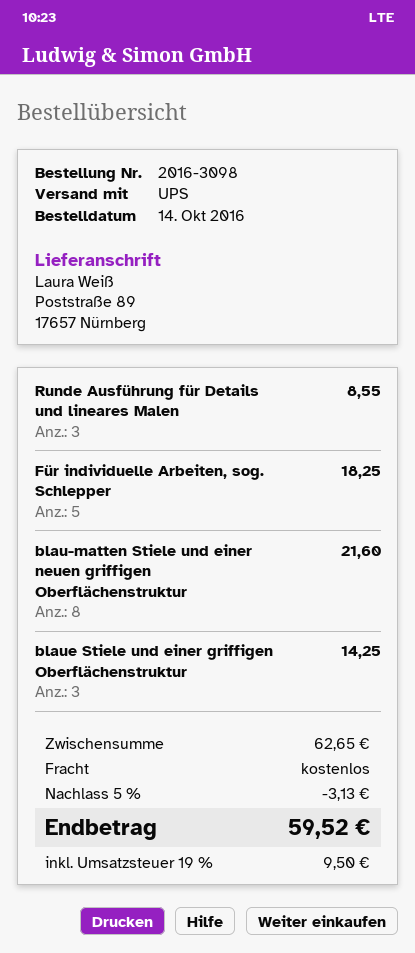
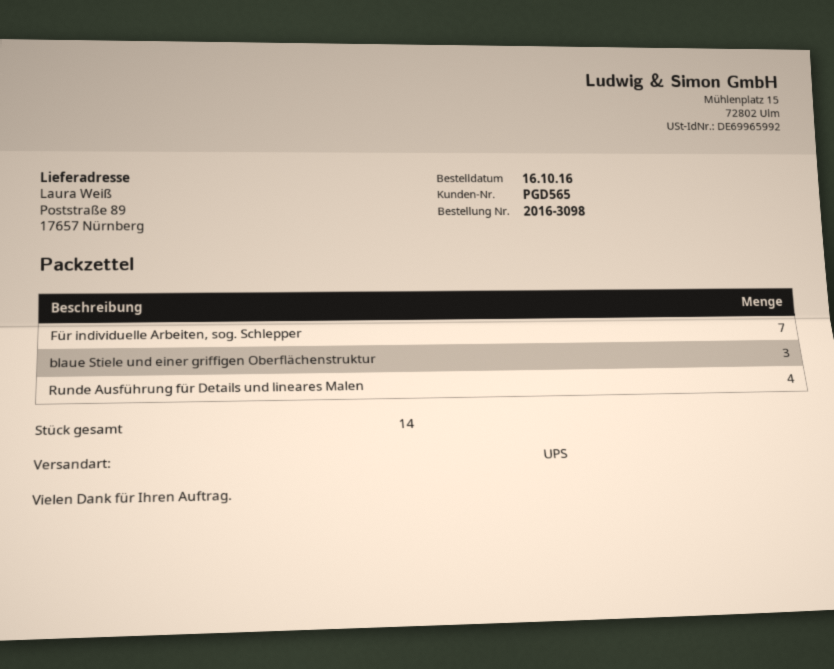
order date: 2016-10-14 -> 2016-10-16
Runde Ausführung für Details und lineares Malen: 3 -> 4
Für individuelle Arbeiten, sog. Schlepper: 5 -> 7
blau-matten Stiele und einer neuen griffigen Oberflächenstruktur: 8 -> none

